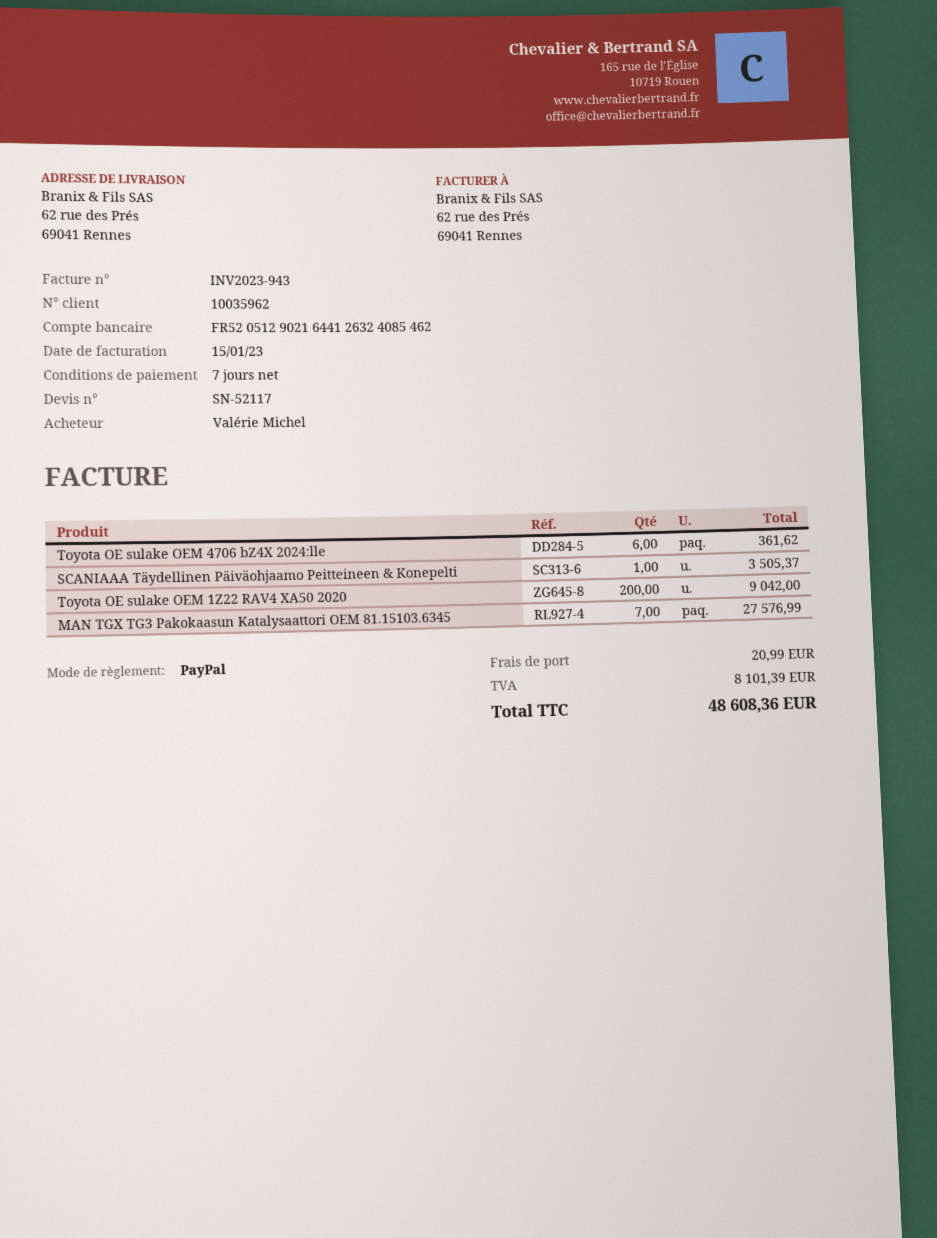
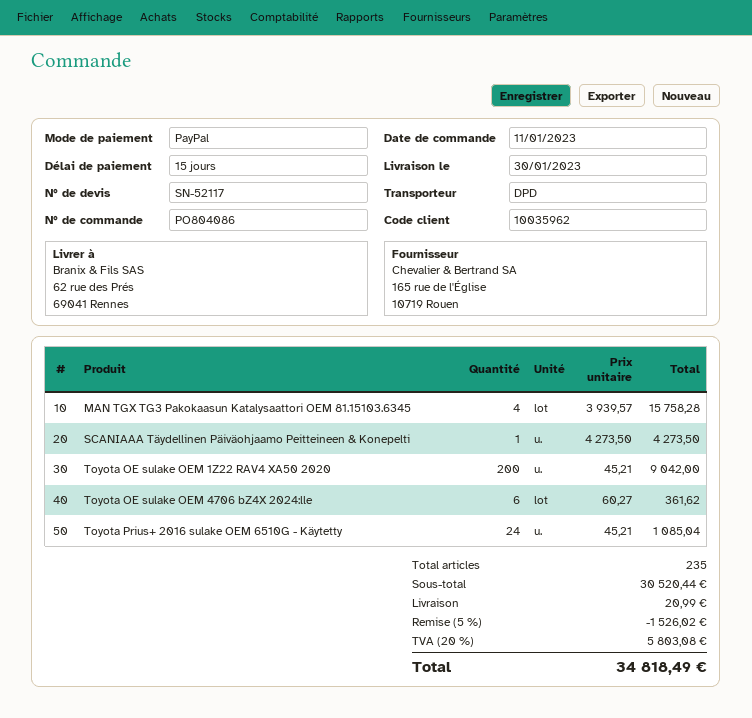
payment terms: 7 days -> 15 days
SCANIAAA Täydellinen Päiväohjaamo Peitteineen & Konepelti: 1 for 3505.37 -> 1 for 4273.50
MAN TGX TG3 Pakokaasun Katalysaattori OEM 81.15103.6345: 7 for 27576.99 -> 4 for 15758.28
Toyota Prius+ 2016 sulake OEM 6510G - Käytetty: none -> 24 for 1085.04
discount: none -> 5% = 1526.02
tax: 8101.39 -> 5803.08
total: 48608.36 -> 34818.49

